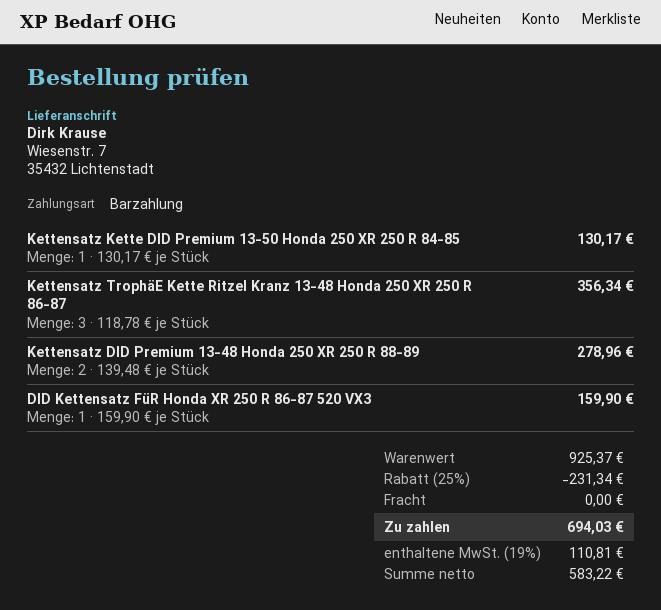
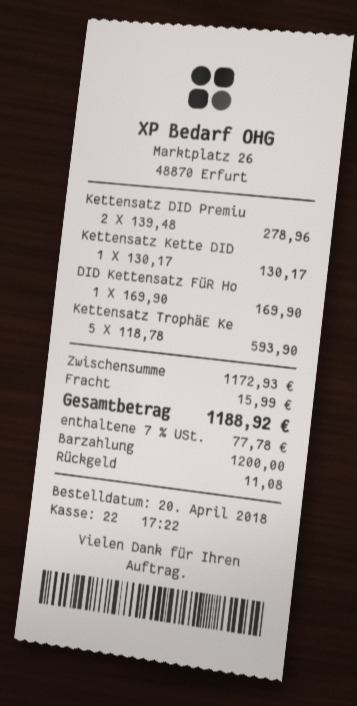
Kettensatz TrophäE Kette Ritzel Kranz 13-48 Honda 250 XR 250 R 86-87: 3 x 118.78 = 356.34 -> 5 x 118.78 = 593.90
DID Kettensatz FüR Honda XR 250 R 86-87 520 VX3: 1 x 159.90 = 159.90 -> 1 x 169.90 = 169.90
subtotal: 925.37 -> 1172.93
discount: 25% = 231.34 -> none
shipping: 0.00 -> 15.99
tax: 19% = 110.81 -> 7% = 77.78
total: 694.03 -> 1188.92

